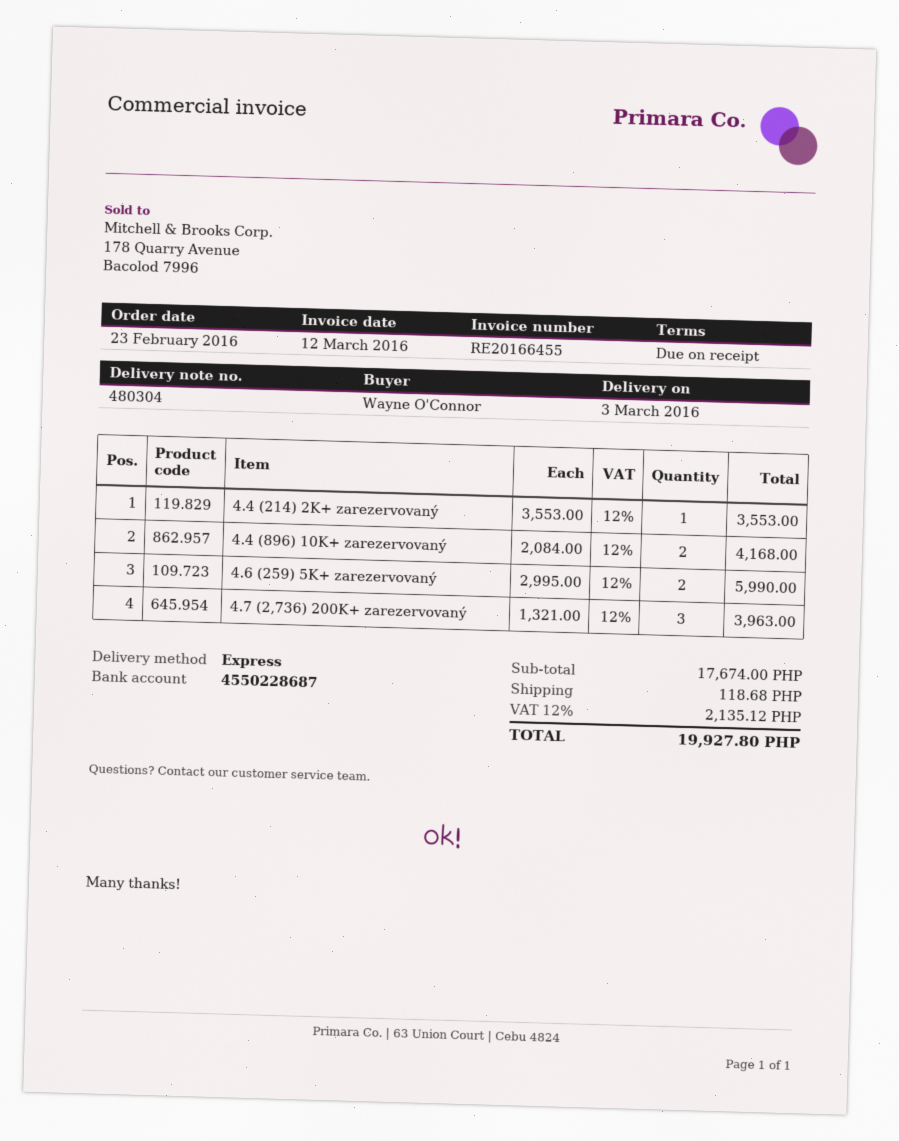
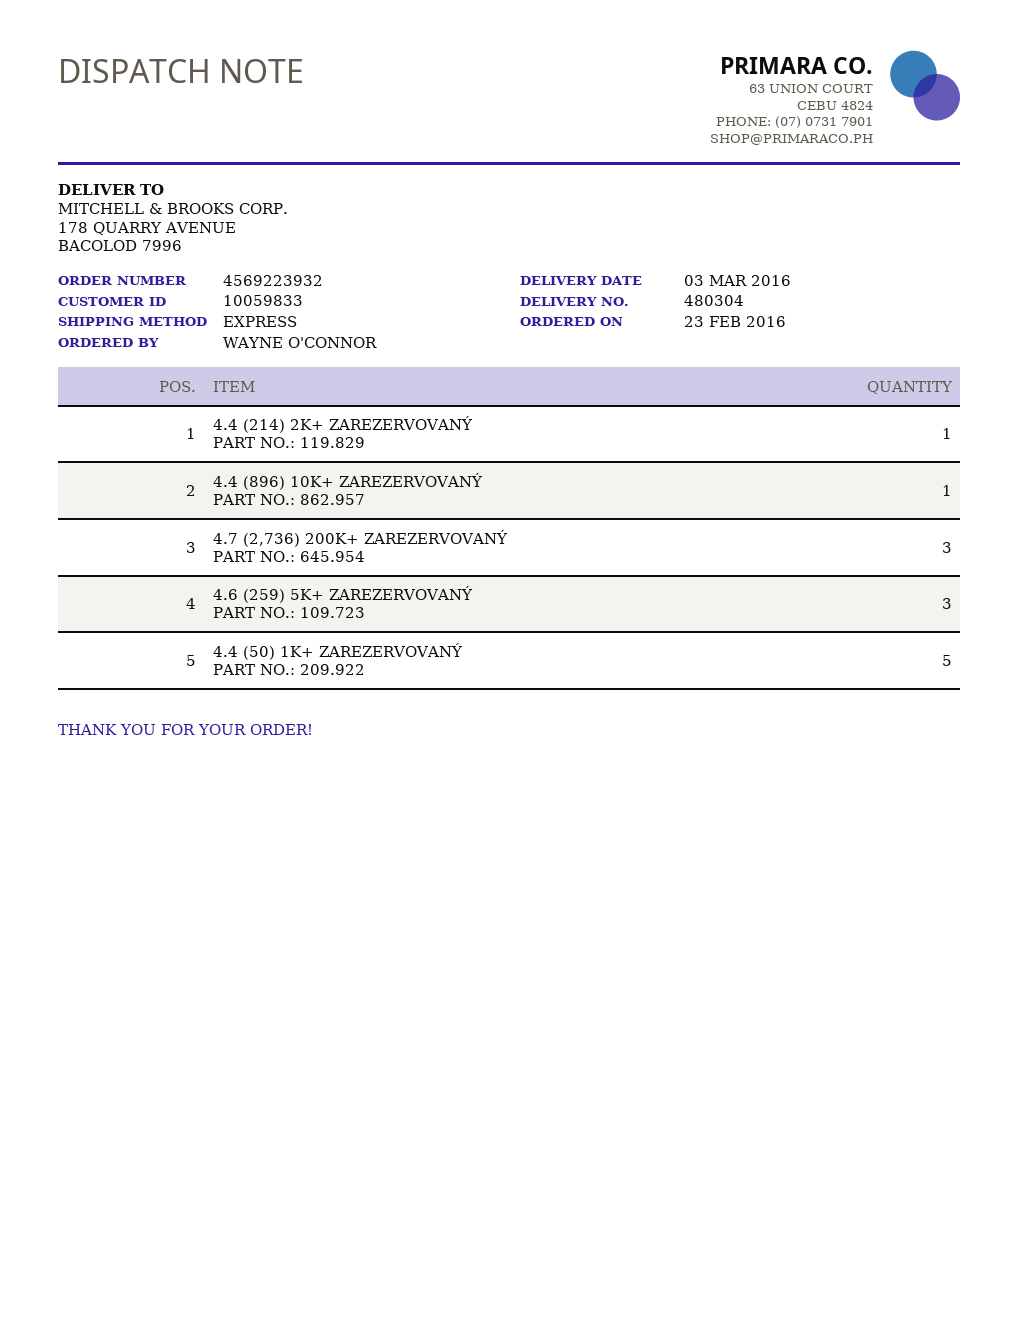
4.4 (896) 10K+ zarezervovaný: 2 -> 1
4.6 (259) 5K+ zarezervovaný: 2 -> 3
4.4 (50) 1K+ ZAREZERVOVANÝ: none -> 5

